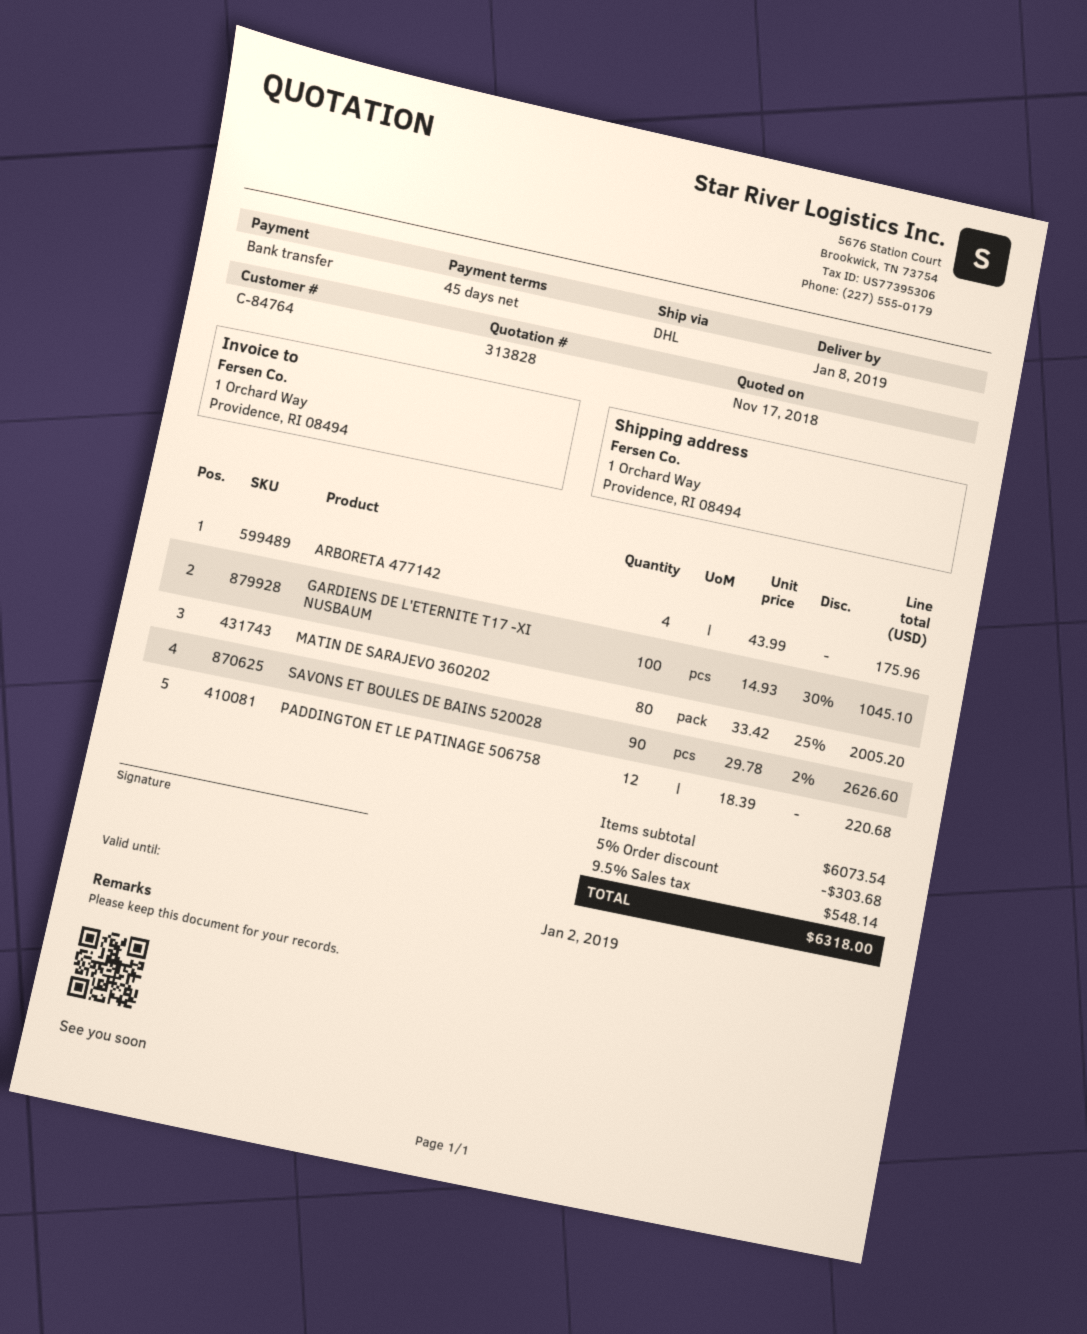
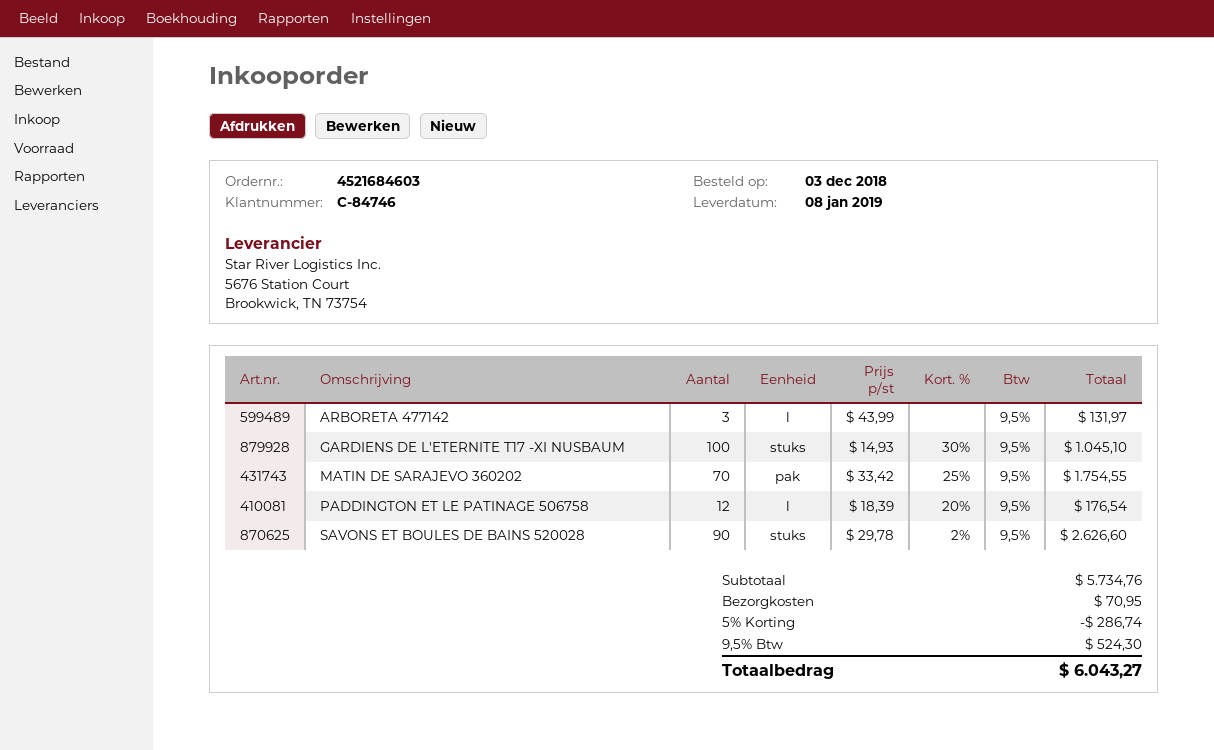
customer number: C-84764 -> C-84746
ARBORETA 477142: 4 x 43.99 = 175.96 -> 3 x 43.99 = 131.97
MATIN DE SARAJEVO 360202: 80 x 33.42 - 25% = 2005.20 -> 70 x 33.42 - 25% = 1754.55
PADDINGTON ET LE PATINAGE 506758: 12 x 18.39 = 220.68 -> 12 x 18.39 - 20% = 176.54
subtotal: 6073.54 -> 5734.76
discount: 5% = 303.68 -> 5% = 286.74
shipping: none -> 70.95
tax: 9.5% = 548.14 -> 9.5% = 524.30
total: 6318.00 -> 6043.27

